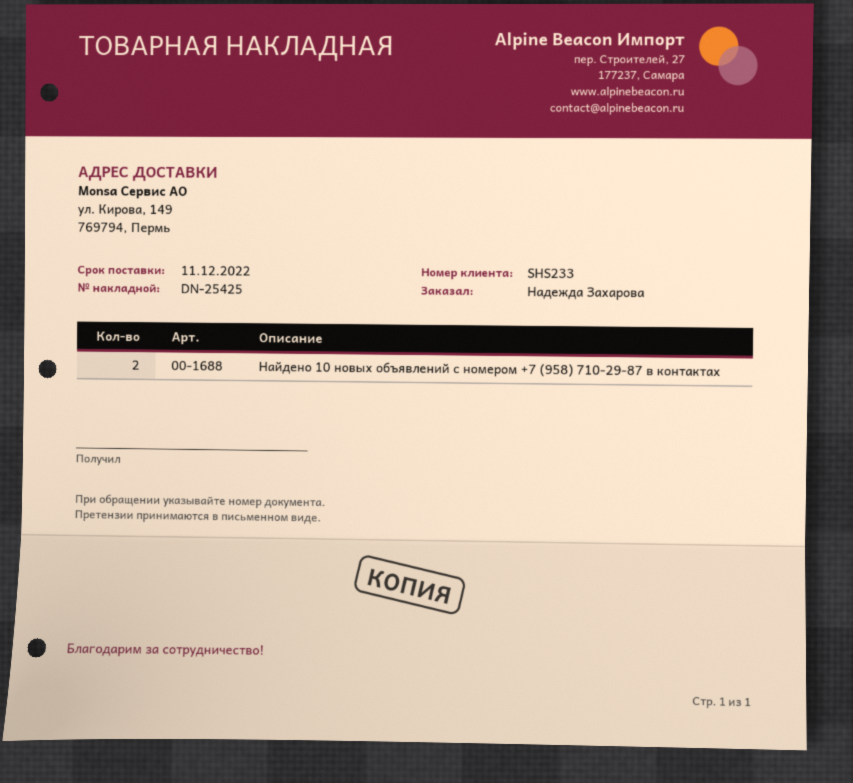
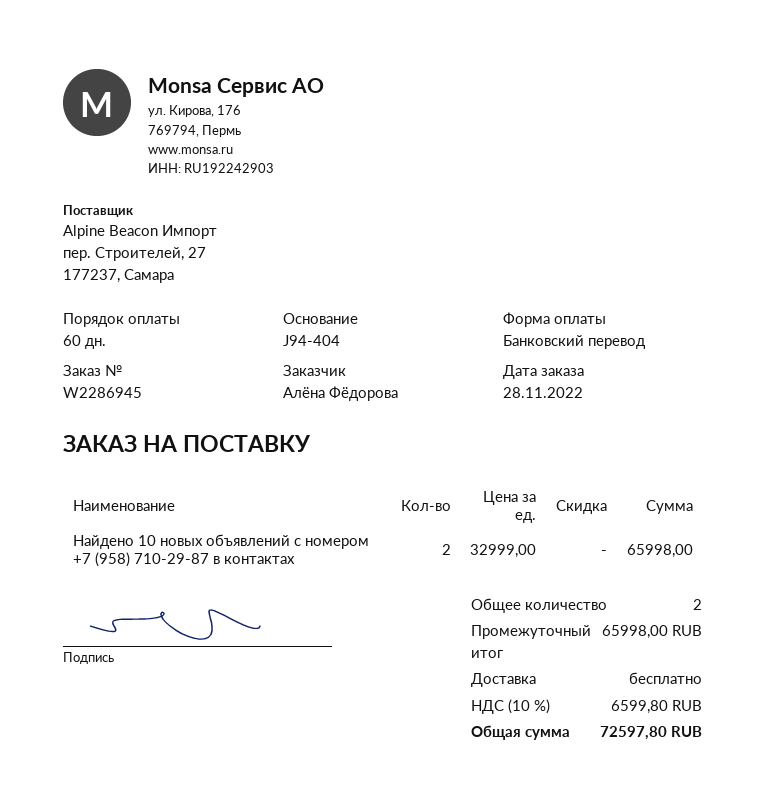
ordered by: Надежда Захарова -> Алёна Фёдорова

